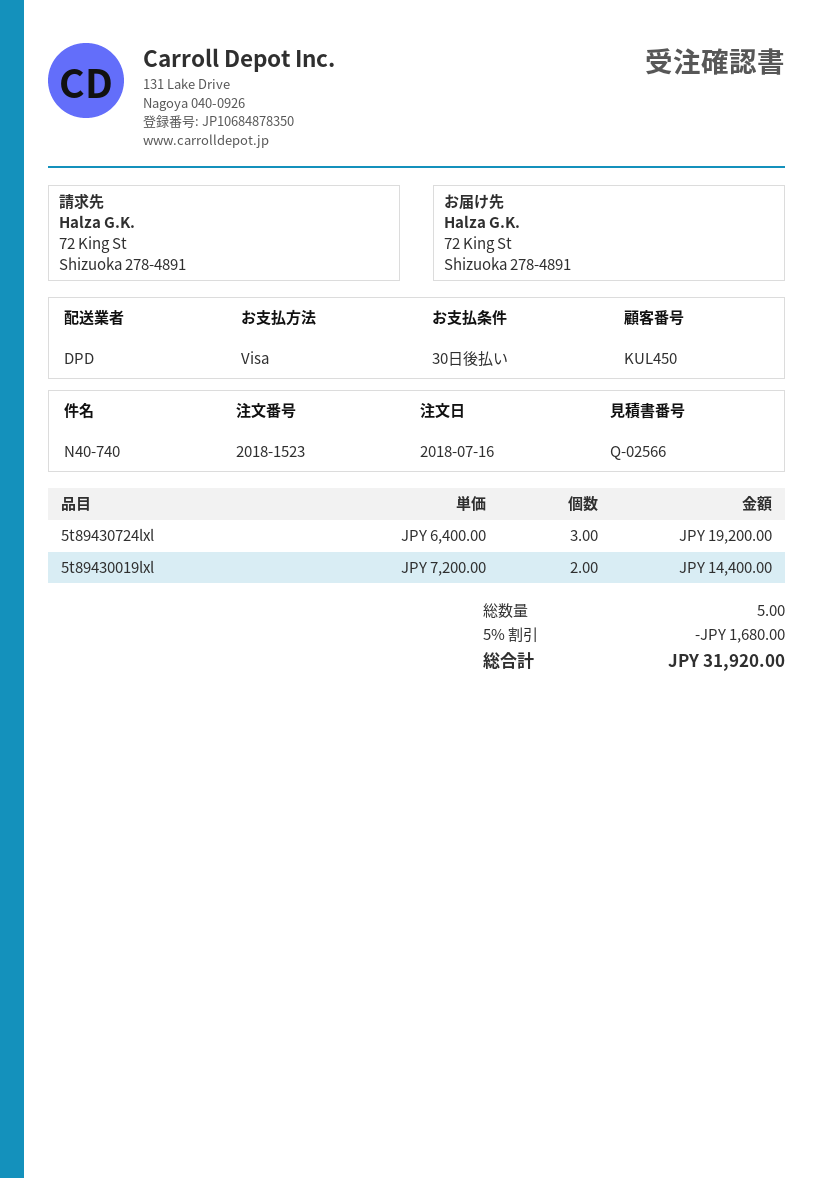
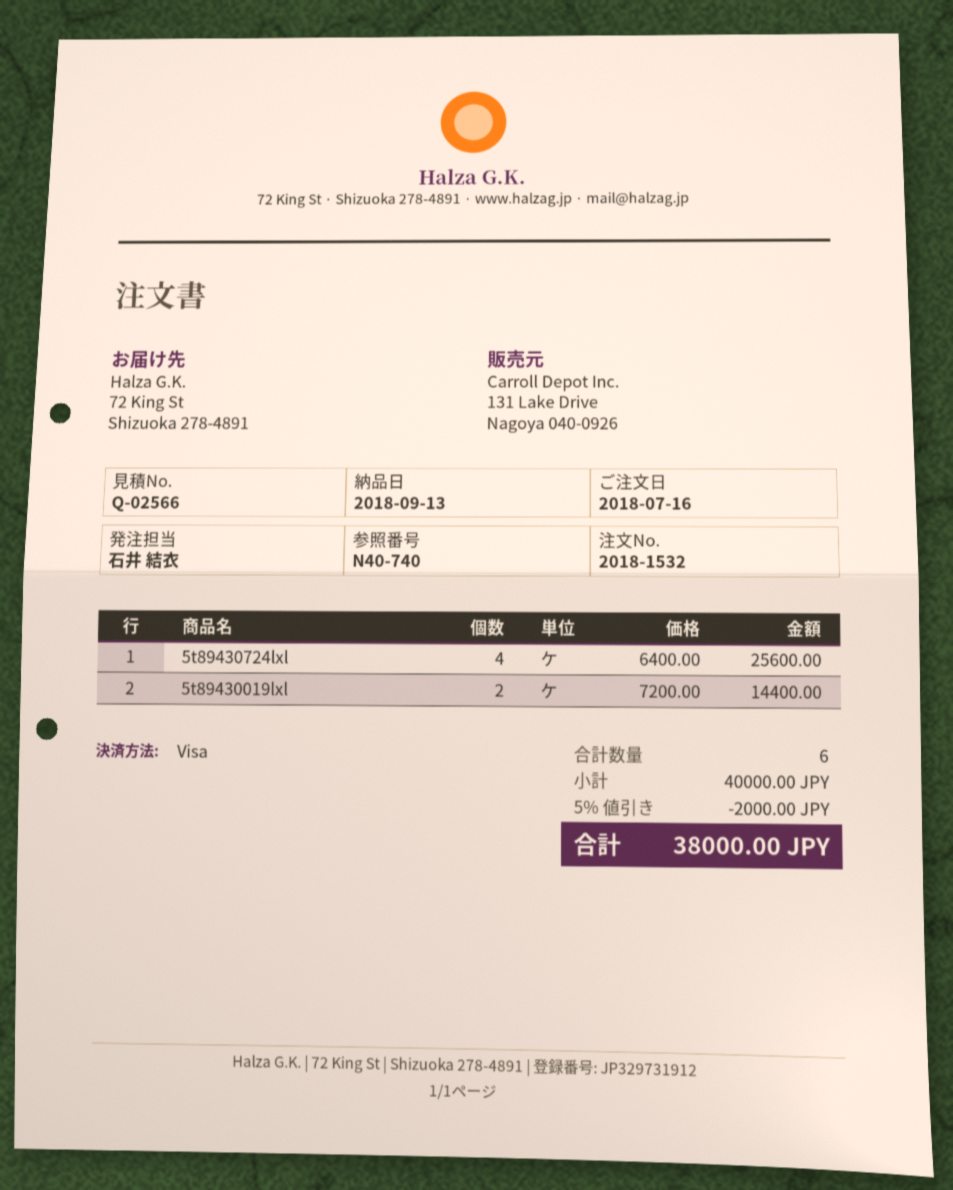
order number: 2018-1523 -> 2018-1532
5t89430724lxl: 3 x 6400.00 = 19200.00 -> 4 x 6400.00 = 25600.00
total quantity: 5 -> 6
discount: 5% = 1680.00 -> 5% = 2000.00
total: 31920.00 -> 38000.00

